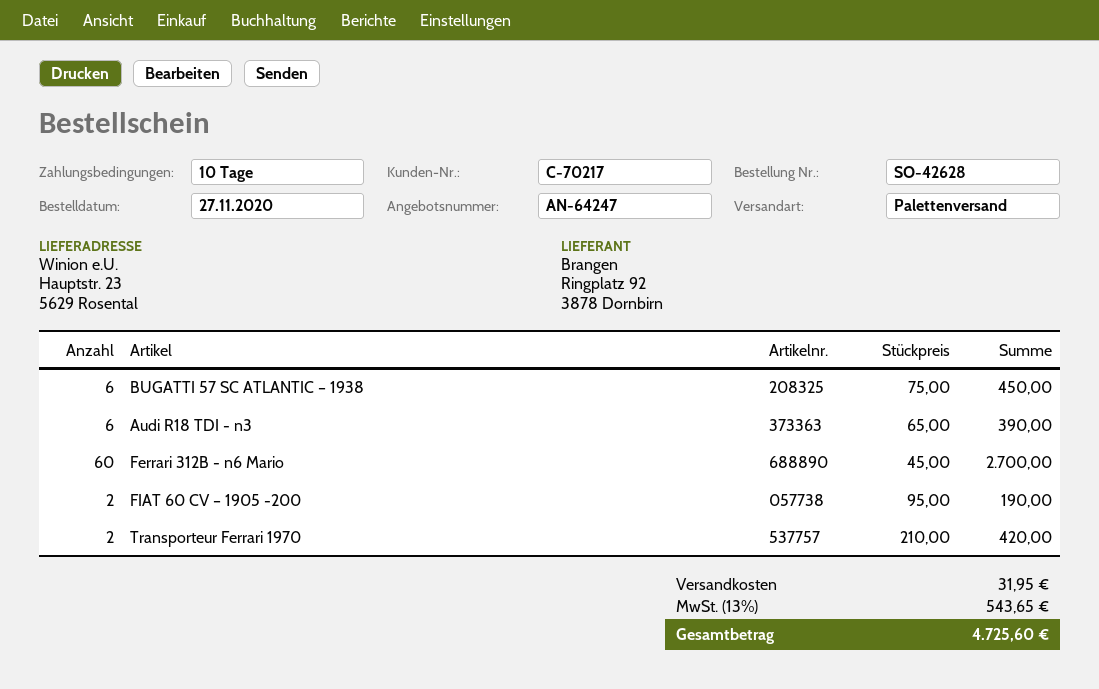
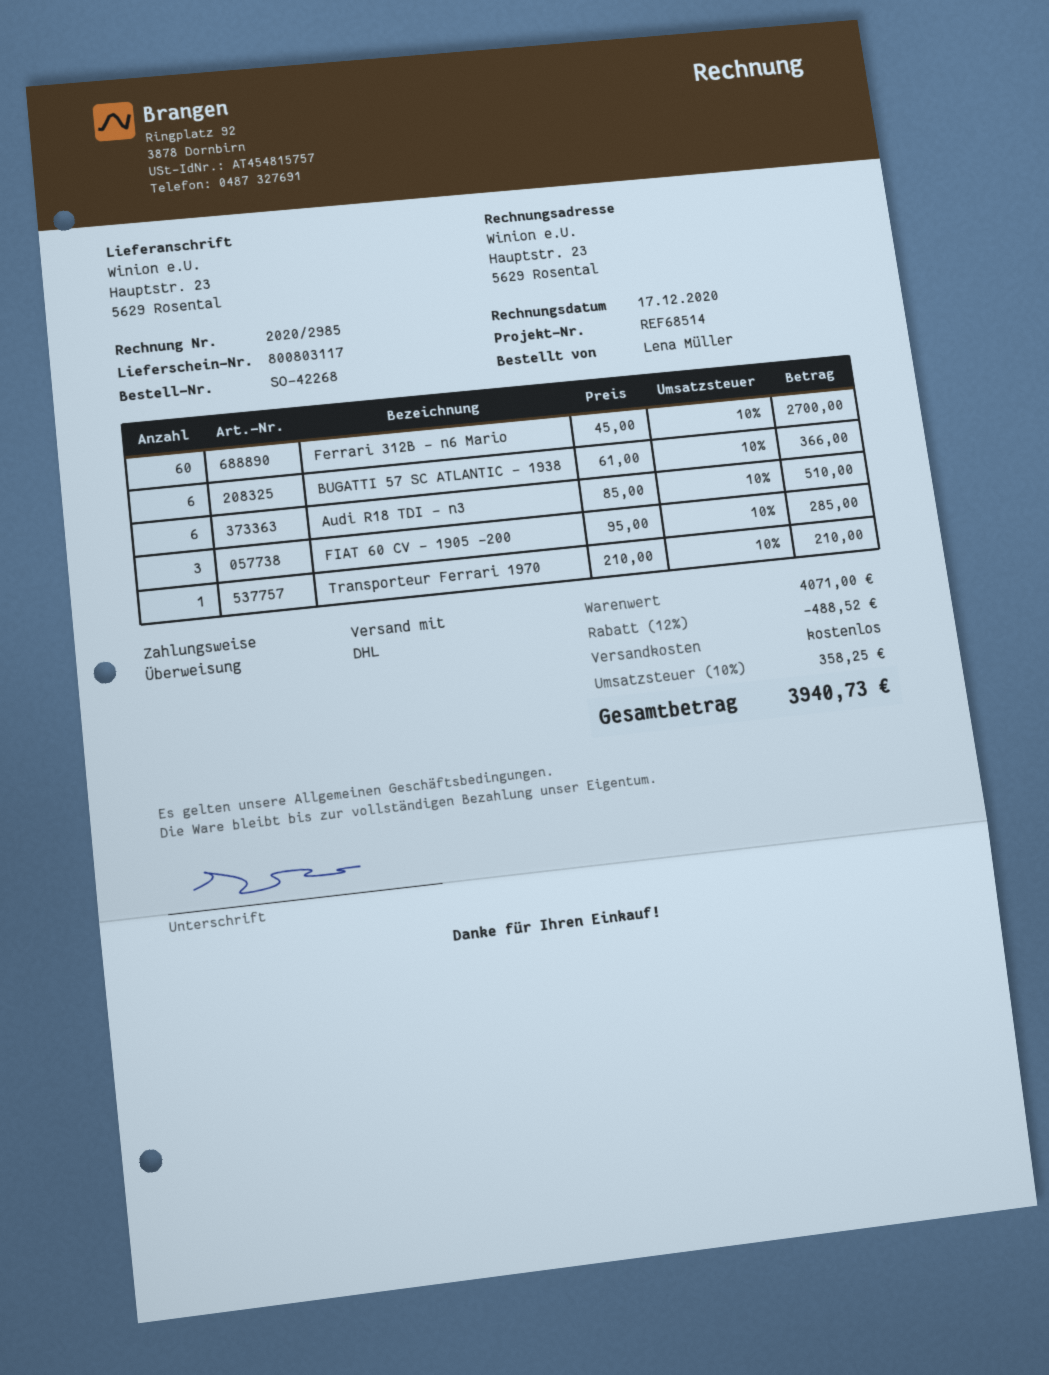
order number: SO-42628 -> SO-42268
shipping method: pallet freight -> DHL
BUGATTI 57 SC ATLANTIC – 1938: 6 x 75.00 = 450.00 -> 6 x 61.00 = 366.00
Audi R18 TDI - n3: 6 x 65.00 = 390.00 -> 6 x 85.00 = 510.00
FIAT 60 CV – 1905 -200: 2 x 95.00 = 190.00 -> 3 x 95.00 = 285.00
Transporteur Ferrari 1970: 2 x 210.00 = 420.00 -> 1 x 210.00 = 210.00
discount: none -> 12% = 488.52
shipping: 31.95 -> 0.00
tax: 13% = 543.65 -> 10% = 358.25
total: 4725.60 -> 3940.73

